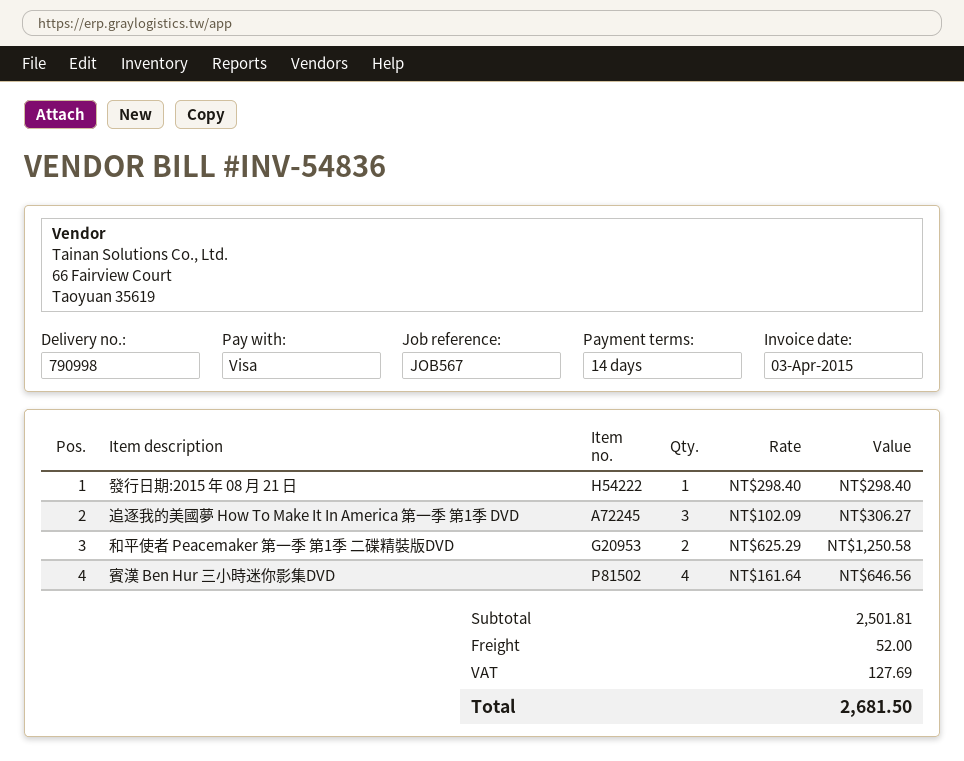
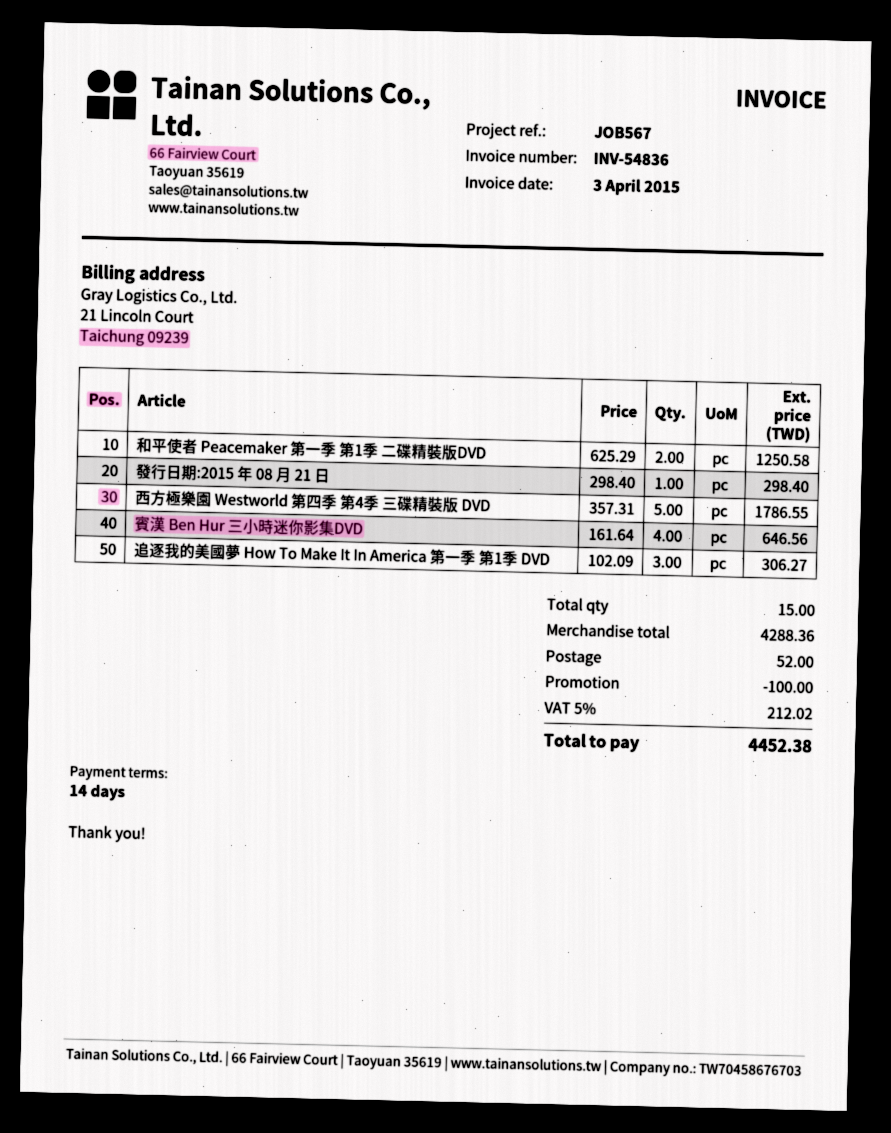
西方極樂園 Westworld 第四季 第4季 三碟精裝版 DVD: none -> 5 x 357.31 = 1786.55
subtotal: 2501.81 -> 4288.36
discount: none -> 100.00
tax: 127.69 -> 212.02
total: 2681.50 -> 4452.38

